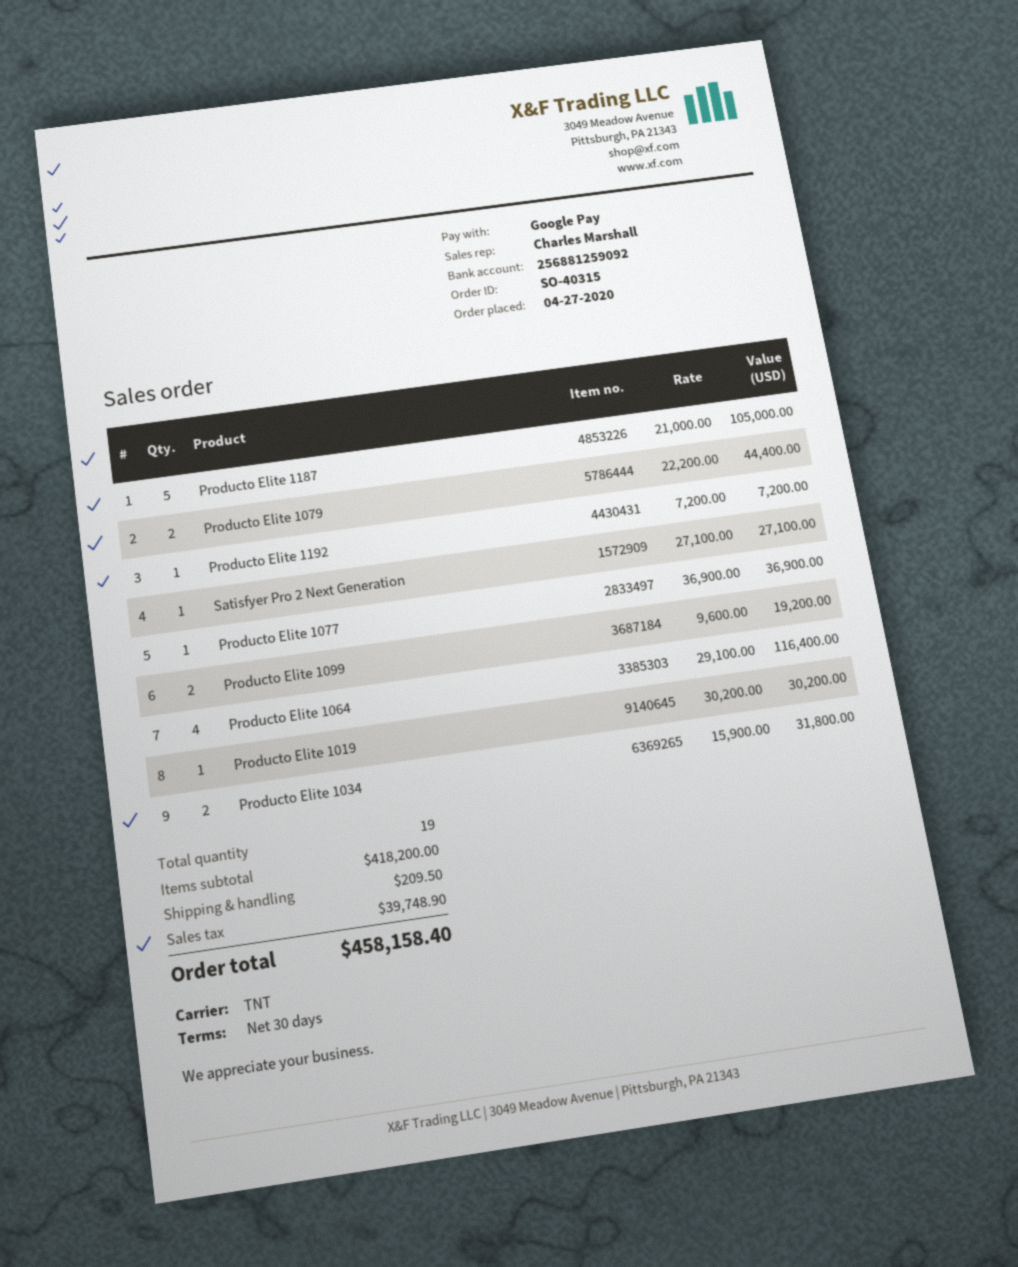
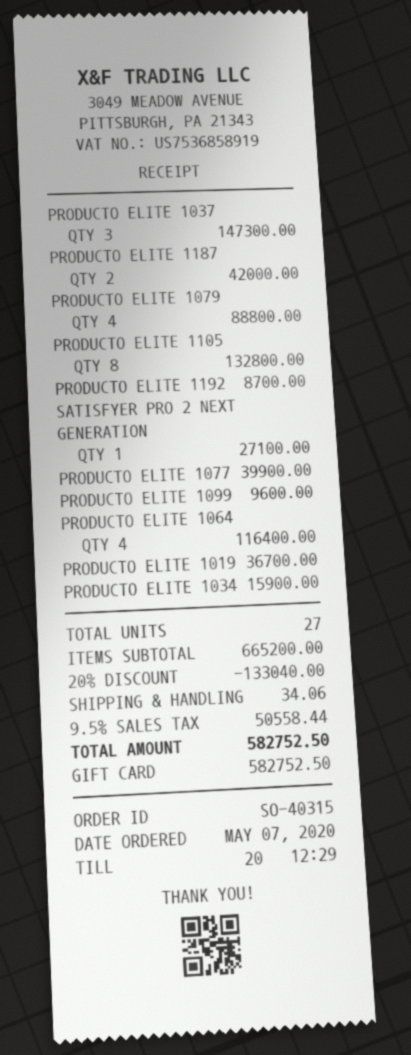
order date: 2020-04-27 -> 2020-05-07
payment method: Google Pay -> gift card
Producto Elite 1187: 5 for 105000.00 -> 2 for 42000.00
Producto Elite 1079: 2 for 44400.00 -> 4 for 88800.00
Producto Elite 1192: 1 for 7200.00 -> 1 for 8700.00
Producto Elite 1077: 1 for 36900.00 -> 1 for 39900.00
Producto Elite 1099: 2 for 19200.00 -> 1 for 9600.00
Producto Elite 1019: 1 for 30200.00 -> 1 for 36700.00
Producto Elite 1034: 2 for 31800.00 -> 1 for 15900.00
PRODUCTO ELITE 1037: none -> 3 for 147300.00
PRODUCTO ELITE 1105: none -> 8 for 132800.00
total quantity: 19 -> 27
subtotal: 418200.00 -> 665200.00
discount: none -> 20% = 133040.00
shipping: 209.50 -> 34.06
tax: 39748.90 -> 50558.44
total: 458158.40 -> 582752.50

